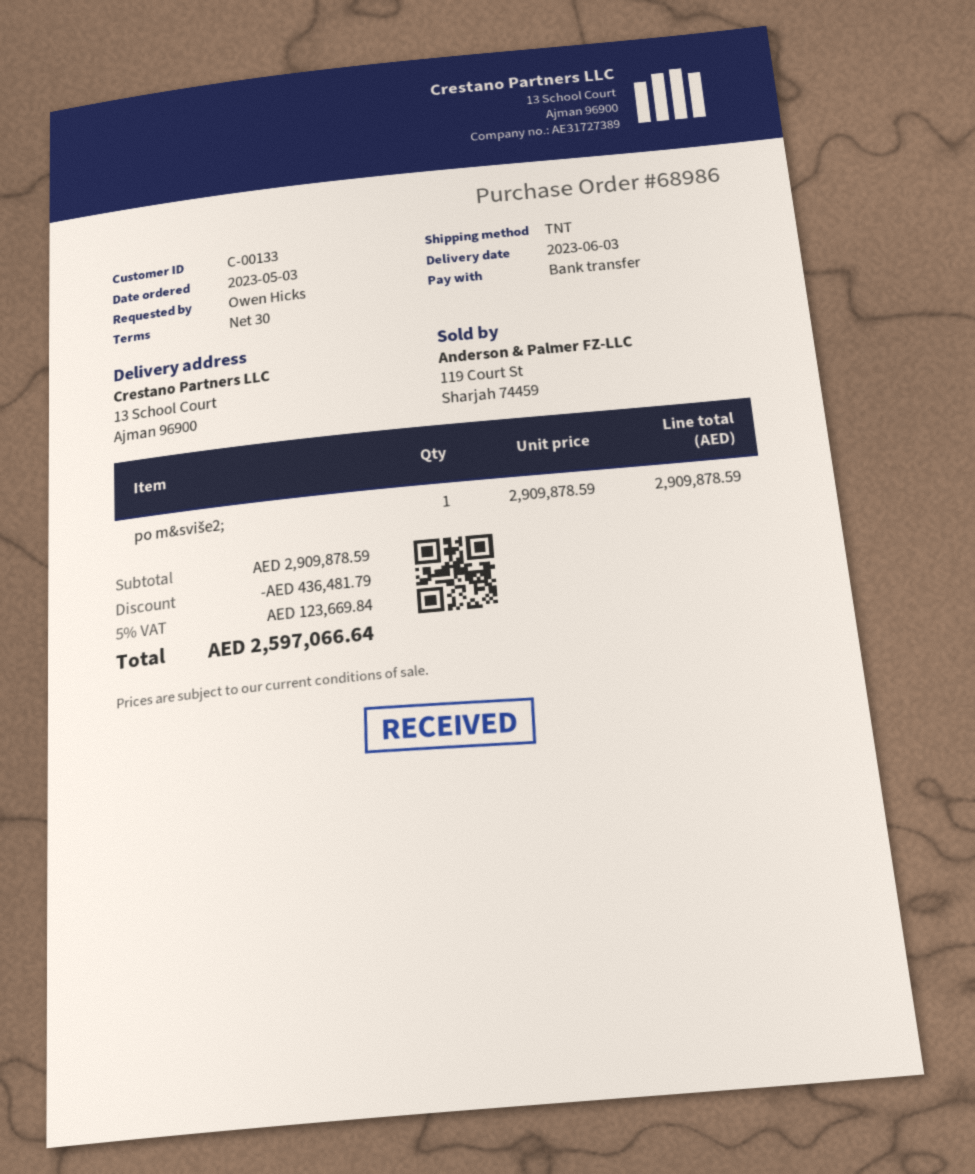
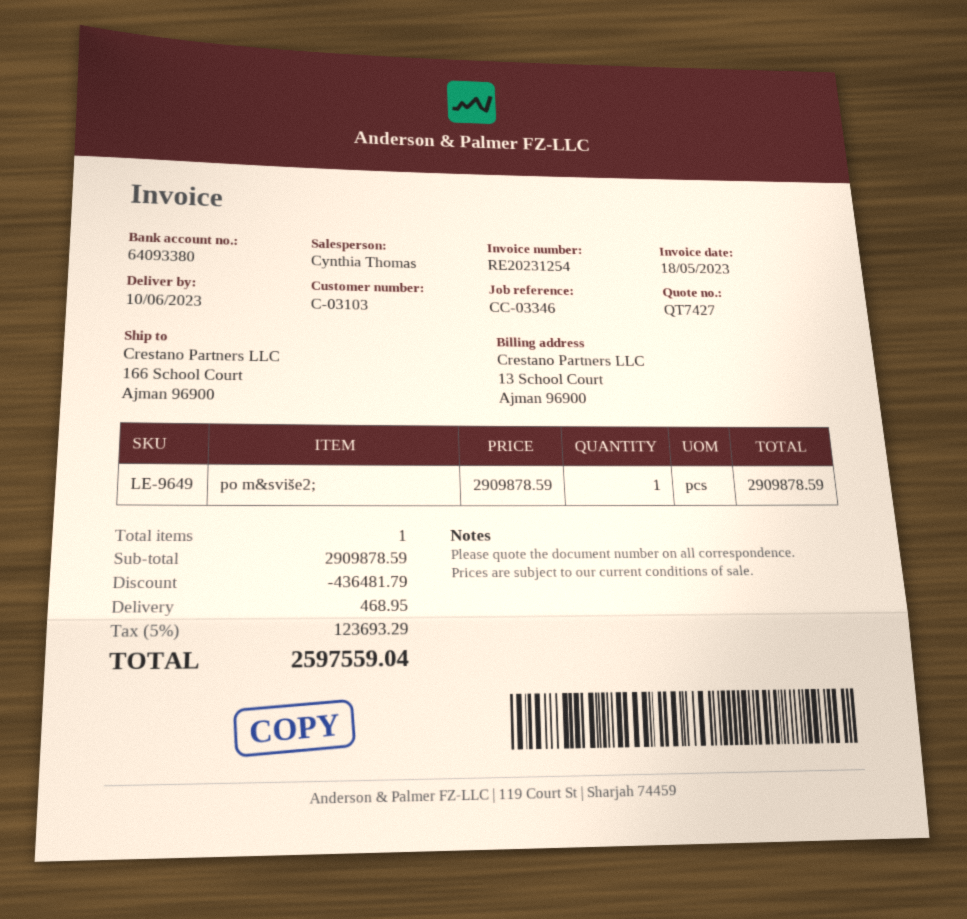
delivery date: 2023-06-03 -> 2023-06-10
customer number: C-00133 -> C-03103
ship to: 13 School Court, Ajman 96900 -> 166 School Court, Ajman 96900
shipping: none -> 468.95
tax: 5% = 123669.84 -> 5% = 123693.29
total: 2597066.64 -> 2597559.04

